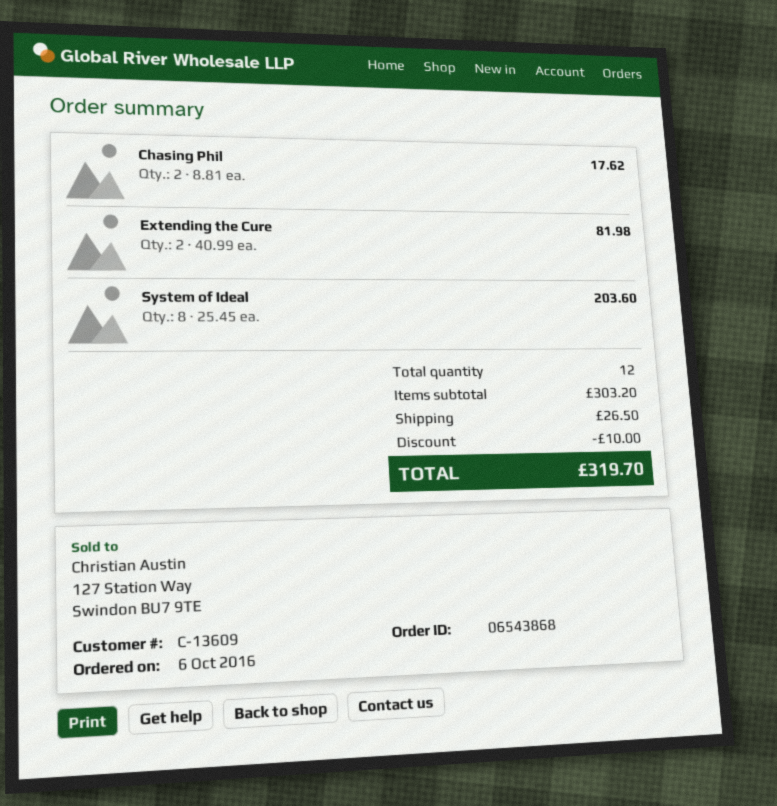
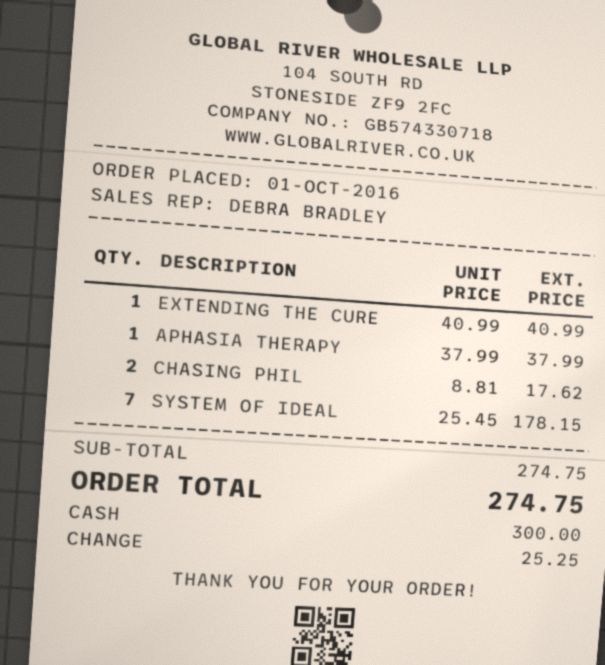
order date: 2016-10-06 -> 2016-10-01
Extending the Cure: 2 x 40.99 = 81.98 -> 1 x 40.99 = 40.99
System of Ideal: 8 x 25.45 = 203.60 -> 7 x 25.45 = 178.15
APHASIA THERAPY: none -> 1 x 37.99 = 37.99
subtotal: 303.20 -> 274.75
discount: 10.00 -> none
shipping: 26.50 -> none
total: 319.70 -> 274.75

